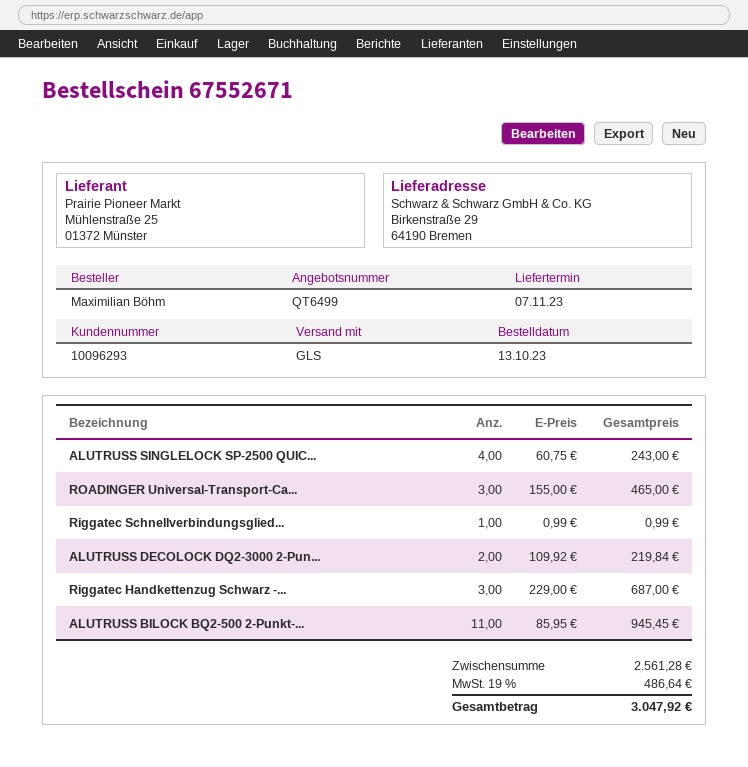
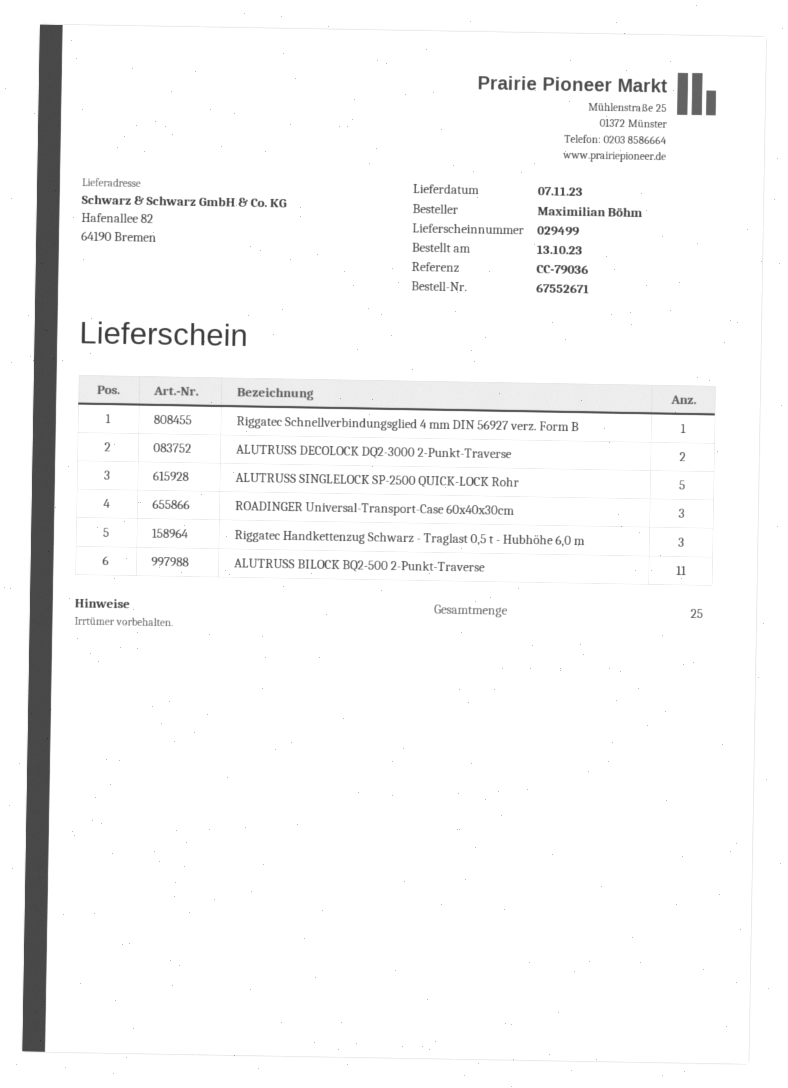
ship to: Birkenstraße 29, 64190 Bremen -> Hafenallee 82, 64190 Bremen
ALUTRUSS SINGLELOCK SP-2500 QUIC...: 4 -> 5

